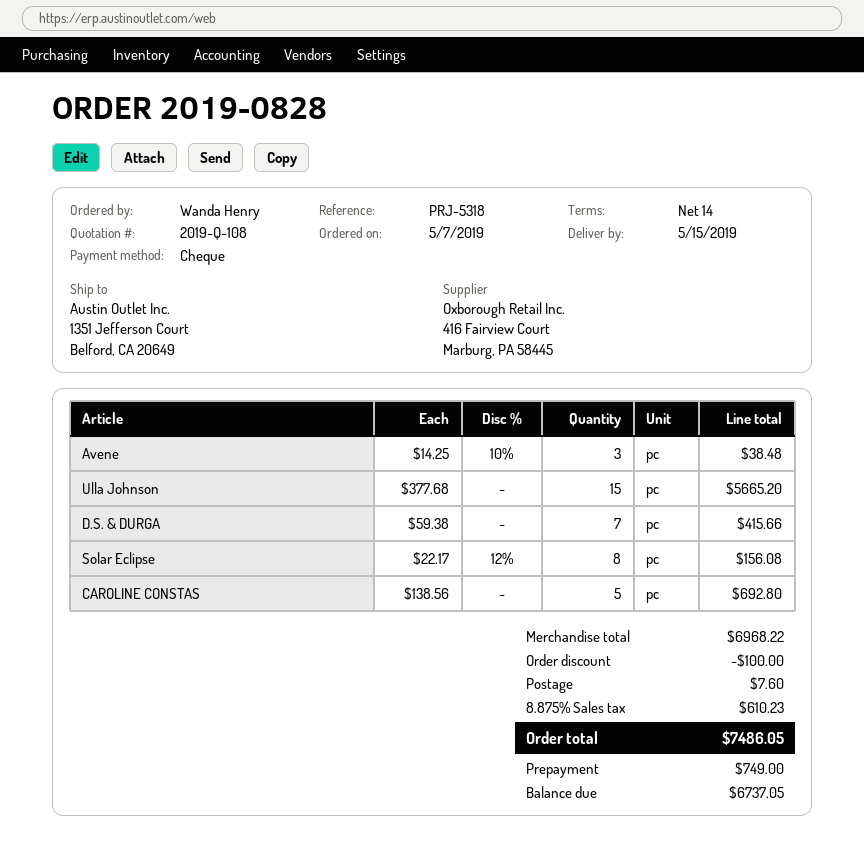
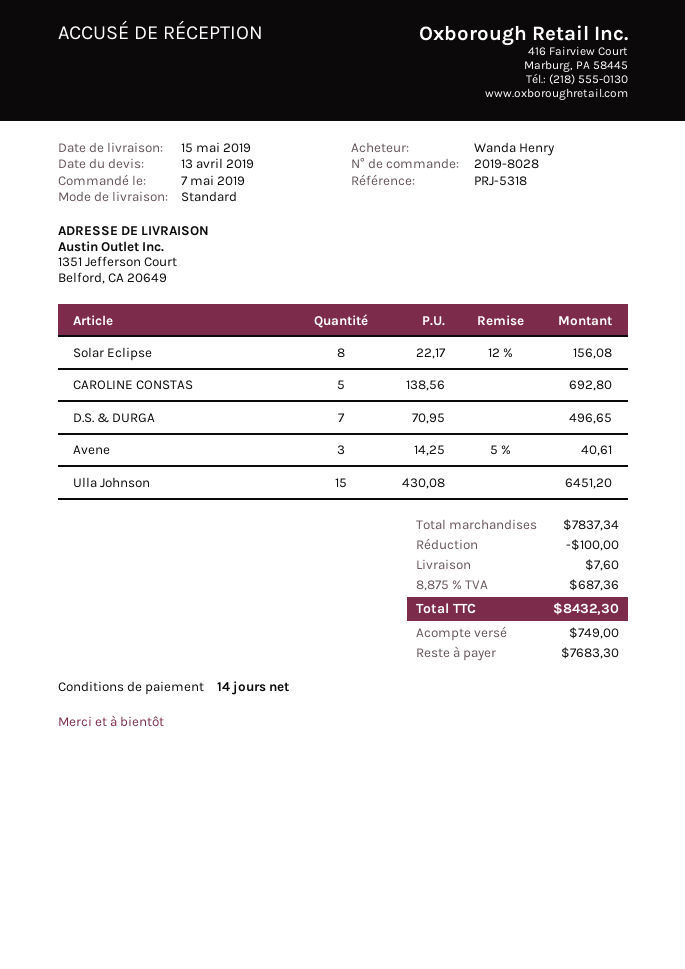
order number: 2019-0828 -> 2019-8028
Avene: 3 x 14.25 - 10% = 38.48 -> 3 x 14.25 - 5% = 40.61
Ulla Johnson: 15 x 377.68 = 5665.20 -> 15 x 430.08 = 6451.20
D.S. & DURGA: 7 x 59.38 = 415.66 -> 7 x 70.95 = 496.65
subtotal: 6968.22 -> 7837.34
tax: 8.875% = 610.23 -> 8.875% = 687.36
total: 7486.05 -> 8432.30
balance: 6737.05 -> 7683.30

